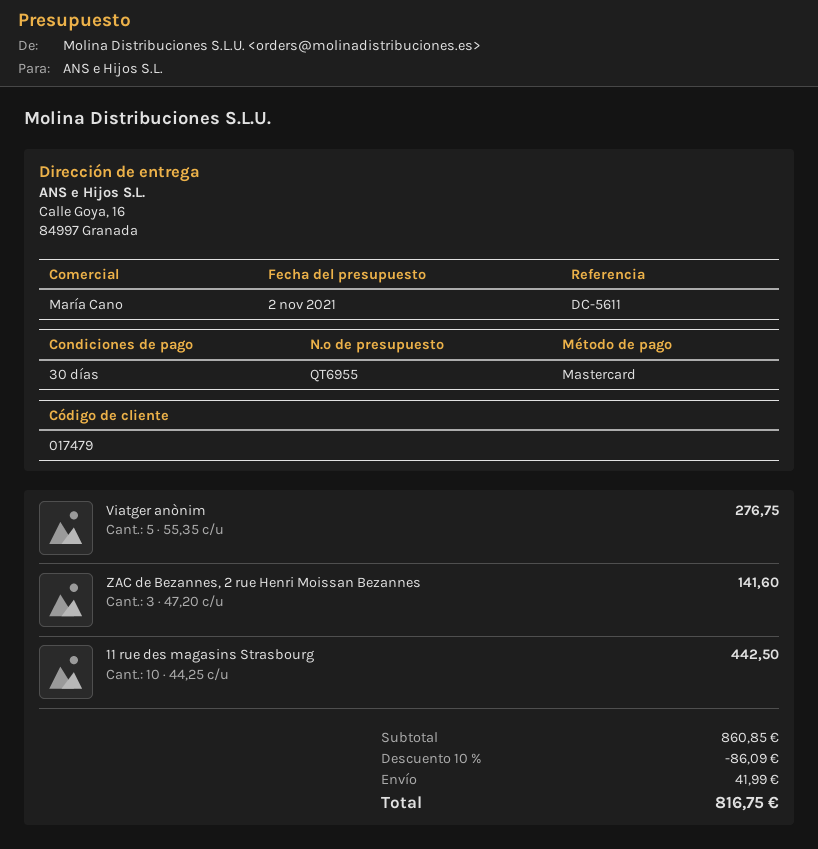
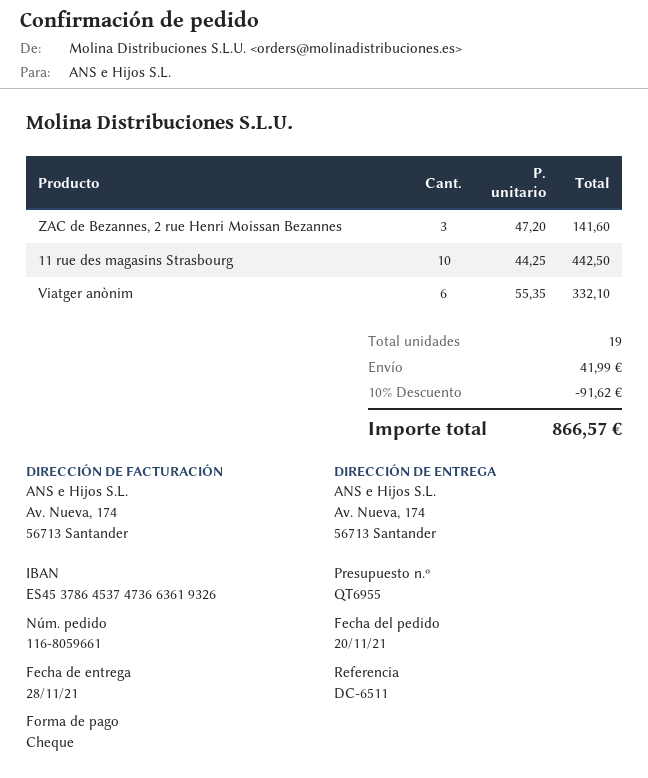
reference: DC-5611 -> DC-6511
payment method: Mastercard -> cheque
ship to: Calle Goya, 16, 84997 Granada -> Av. Nueva, 174, 56713 Santander
Viatger anònim: 5 x 55.35 = 276.75 -> 6 x 55.35 = 332.10
discount: 10% = 86.09 -> 10% = 91.62
total: 816.75 -> 866.57

